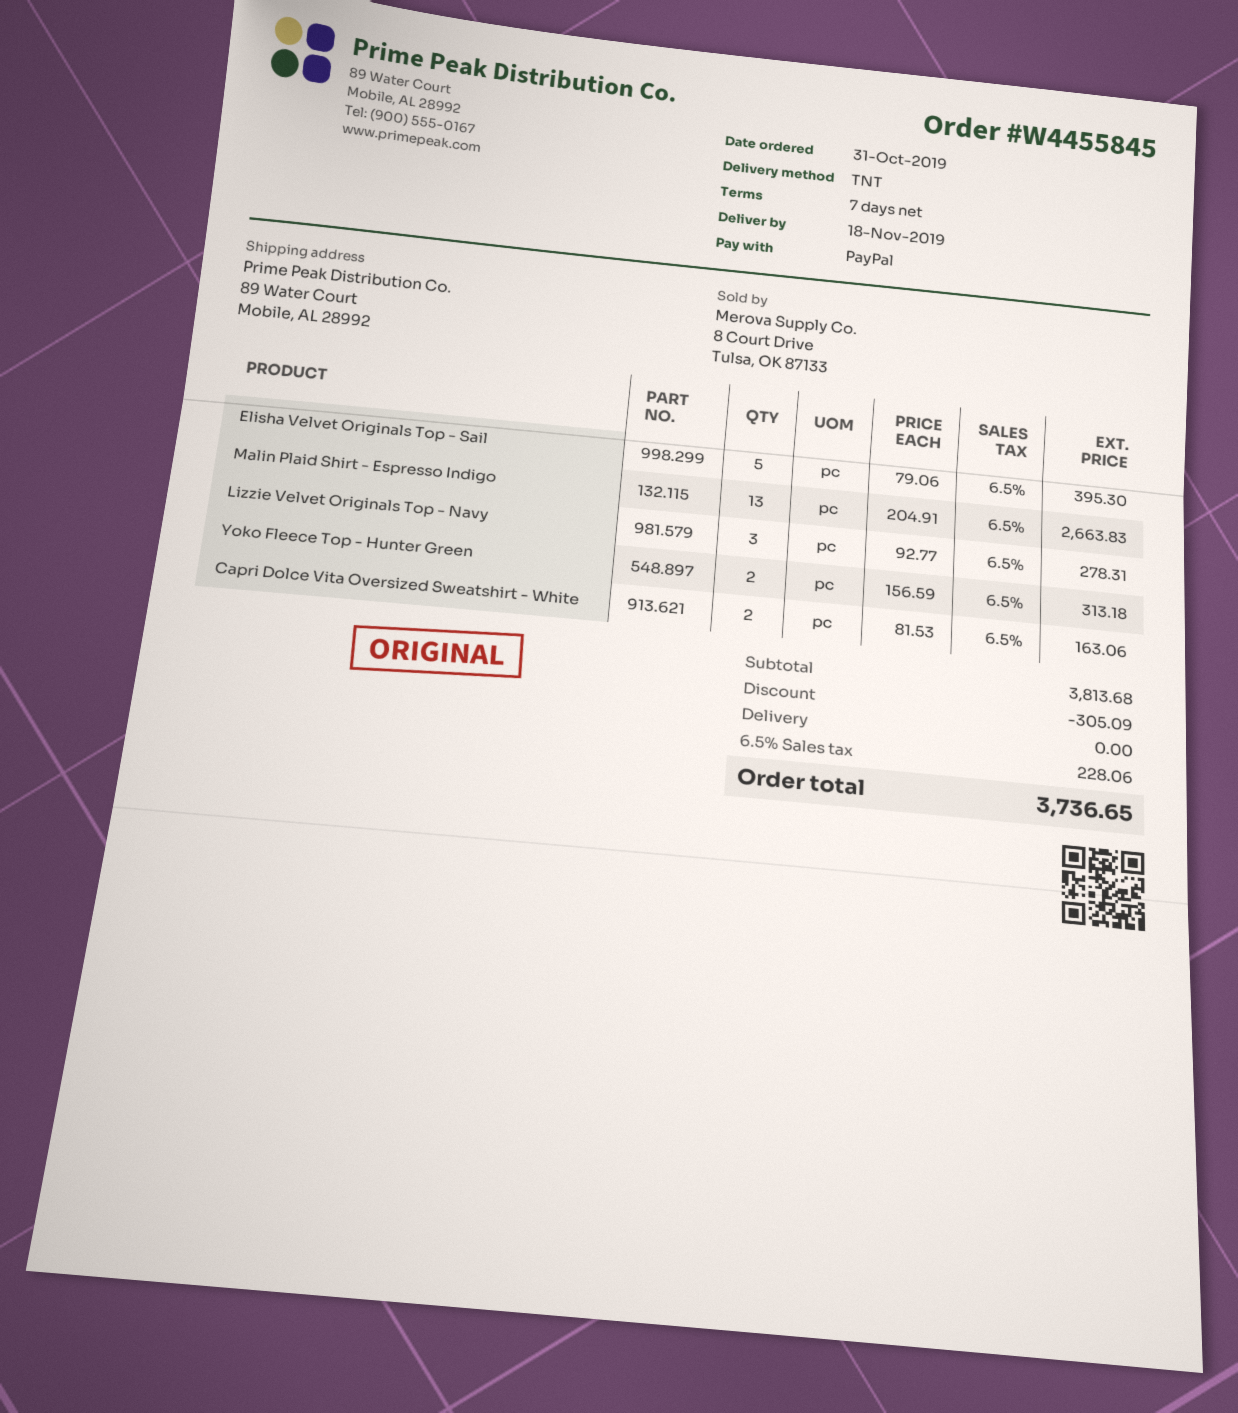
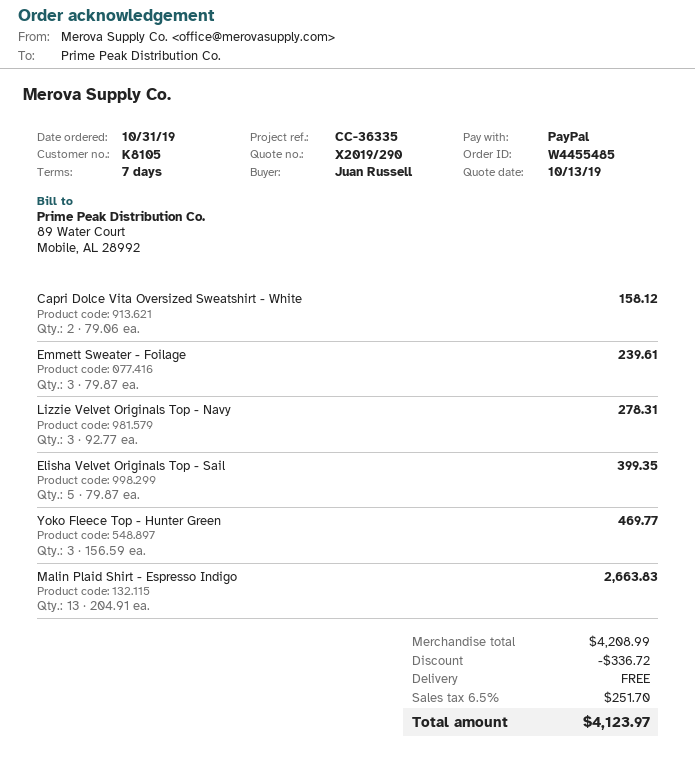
order number: W4455845 -> W4455485
Elisha Velvet Originals Top - Sail: 5 x 79.06 = 395.30 -> 5 x 79.87 = 399.35
Yoko Fleece Top - Hunter Green: 2 x 156.59 = 313.18 -> 3 x 156.59 = 469.77
Capri Dolce Vita Oversized Sweatshirt - White: 2 x 81.53 = 163.06 -> 2 x 79.06 = 158.12
Emmett Sweater - Foilage: none -> 3 x 79.87 = 239.61
subtotal: 3813.68 -> 4208.99
discount: 305.09 -> 336.72
tax: 6.5% = 228.06 -> 6.5% = 251.70
total: 3736.65 -> 4123.97

